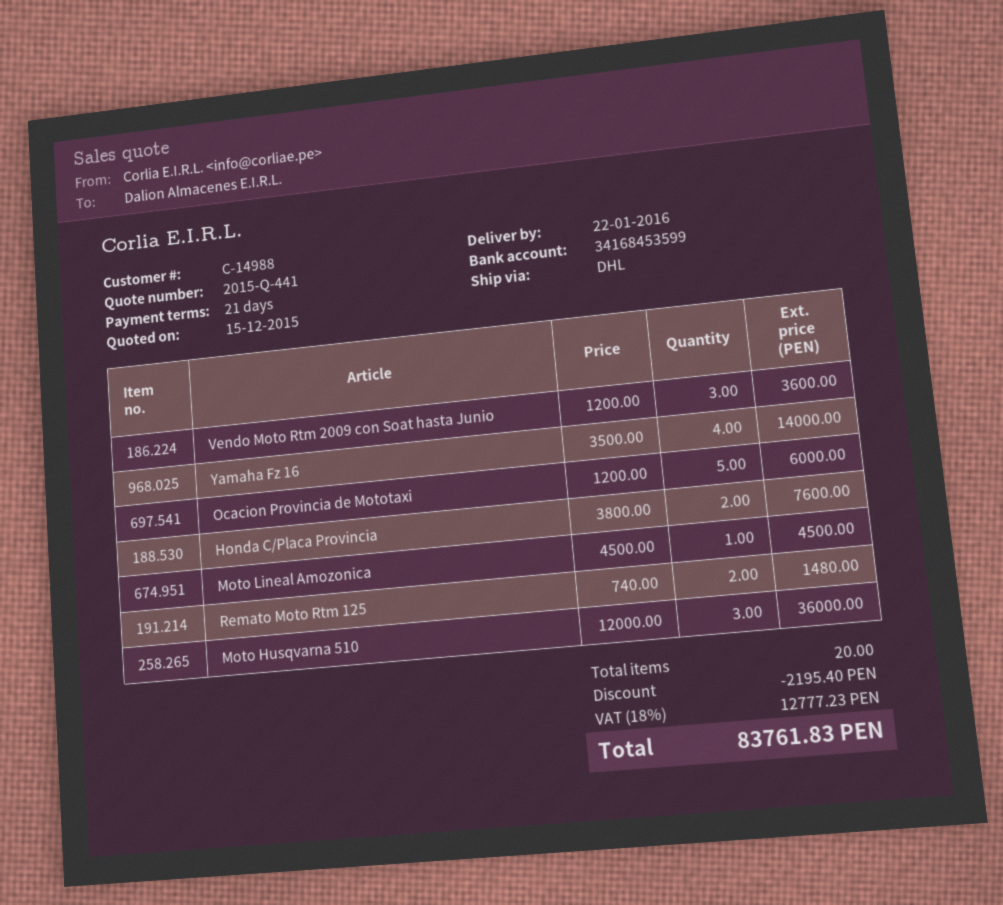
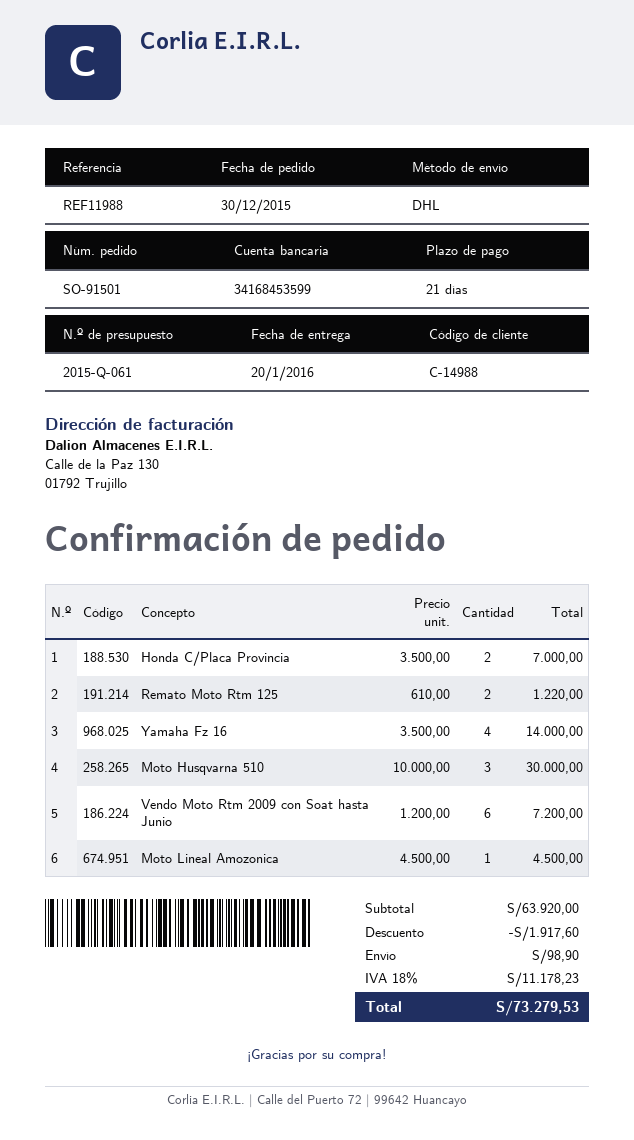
quote number: 2015-Q-441 -> 2015-Q-061
delivery date: 2016-01-22 -> 2016-01-20
Vendo Moto Rtm 2009 con Soat hasta Junio: 3 x 1200.00 = 3600.00 -> 6 x 1200.00 = 7200.00
Ocacion Provincia de Mototaxi: 5 x 1200.00 = 6000.00 -> none
Honda C/Placa Provincia: 2 x 3800.00 = 7600.00 -> 2 x 3500.00 = 7000.00
Remato Moto Rtm 125: 2 x 740.00 = 1480.00 -> 2 x 610.00 = 1220.00
Moto Husqvarna 510: 3 x 12000.00 = 36000.00 -> 3 x 10000.00 = 30000.00
discount: 2195.40 -> 1917.60
shipping: none -> 98.90
tax: 18% = 12777.23 -> 18% = 11178.23
total: 83761.83 -> 73279.53

